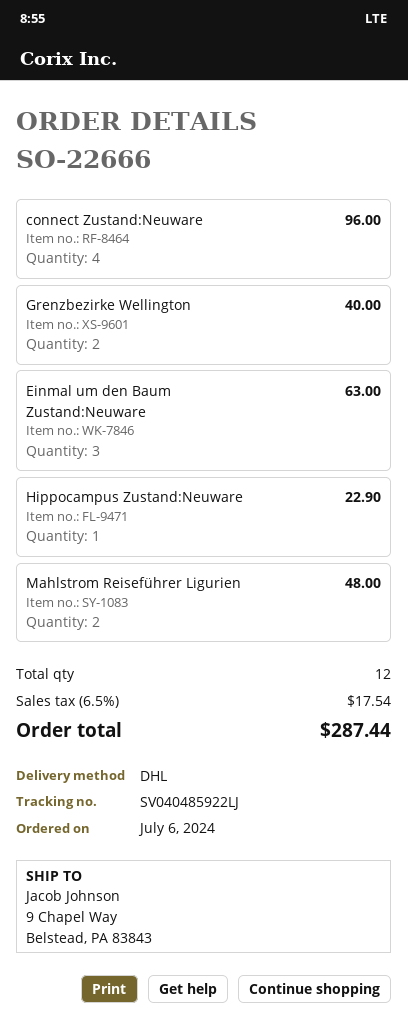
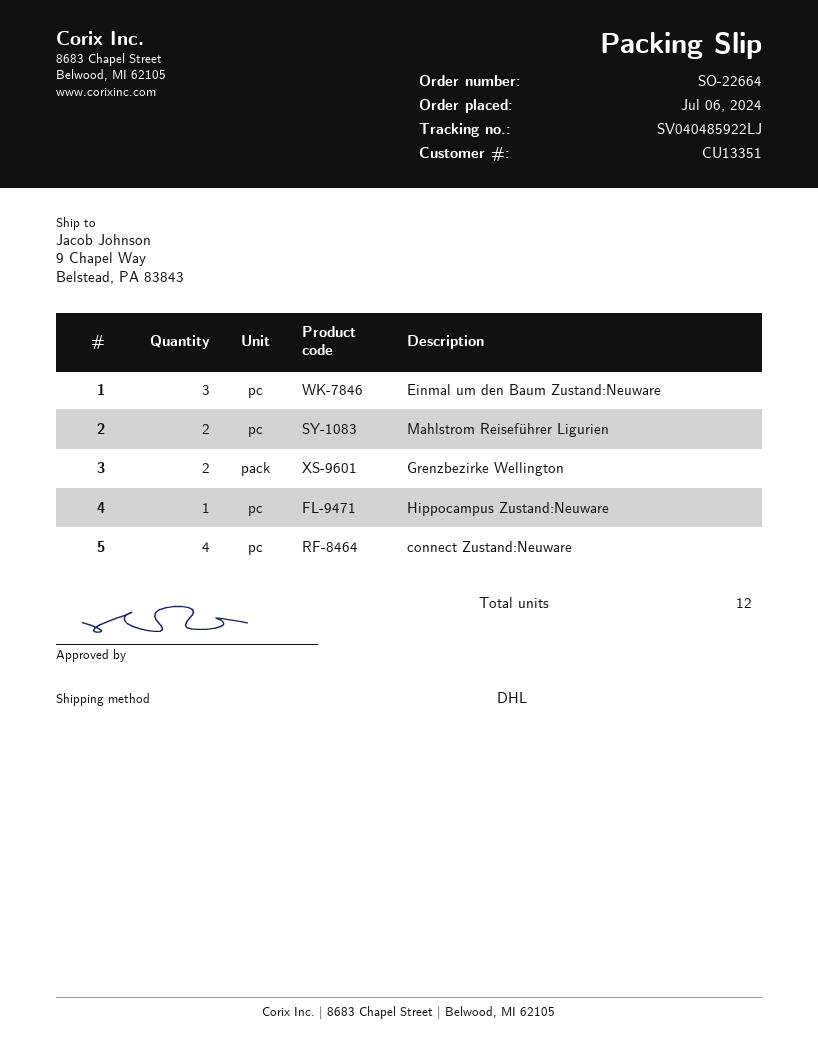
order number: SO-22666 -> SO-22664

